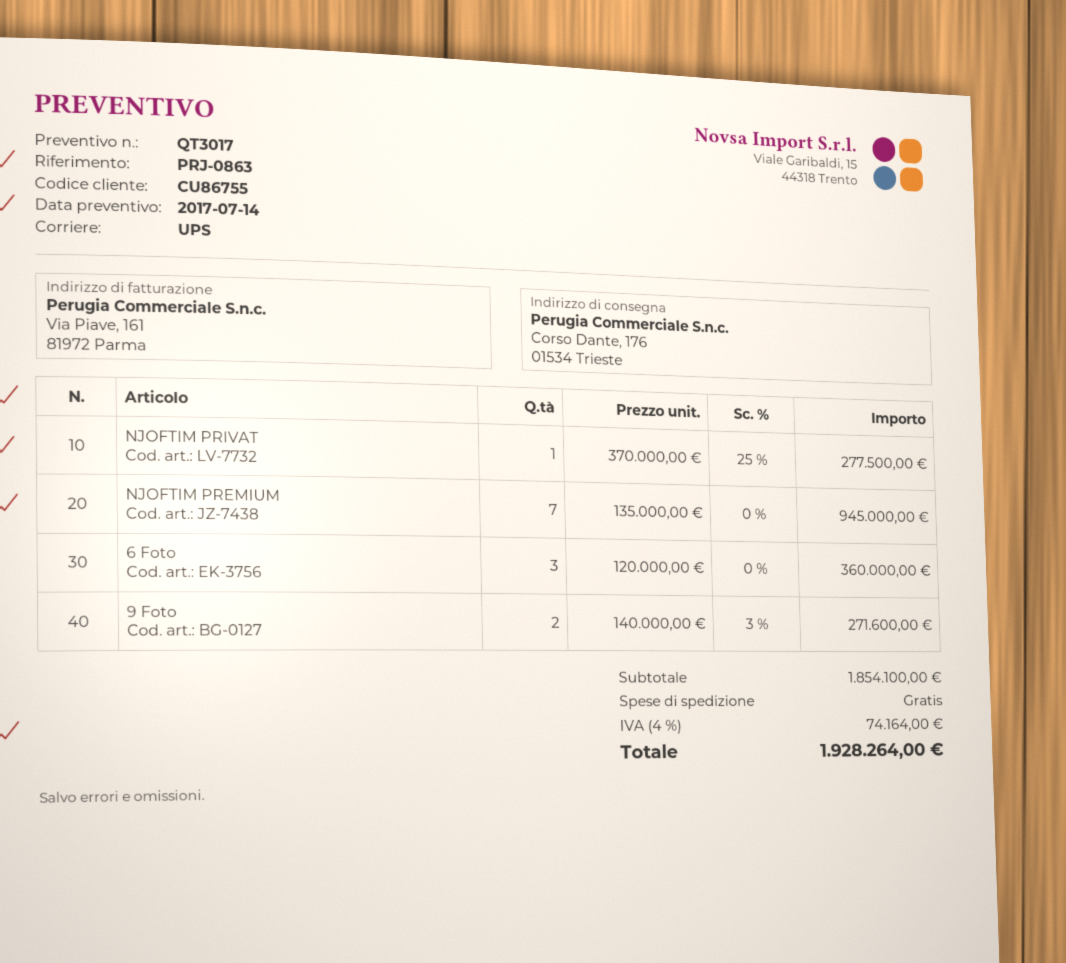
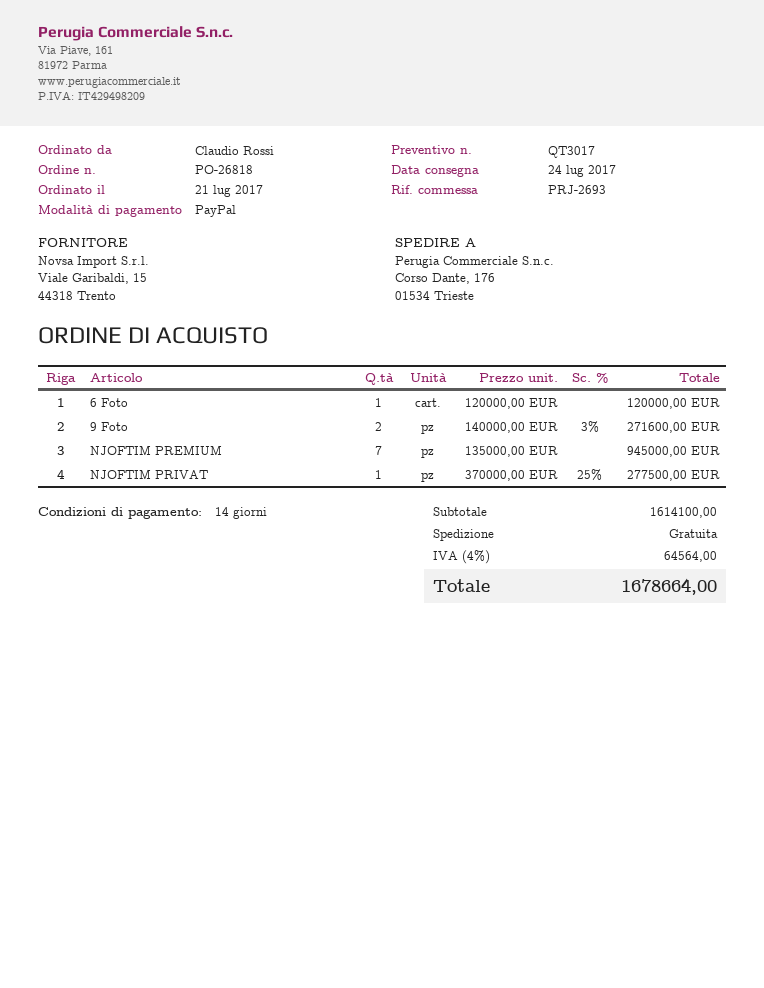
reference: PRJ-0863 -> PRJ-2693
6 Foto: 3 x 120000.00 = 360000.00 -> 1 x 120000.00 = 120000.00
subtotal: 1854100.00 -> 1614100.00
tax: 4% = 74164.00 -> 4% = 64564.00
total: 1928264.00 -> 1678664.00

